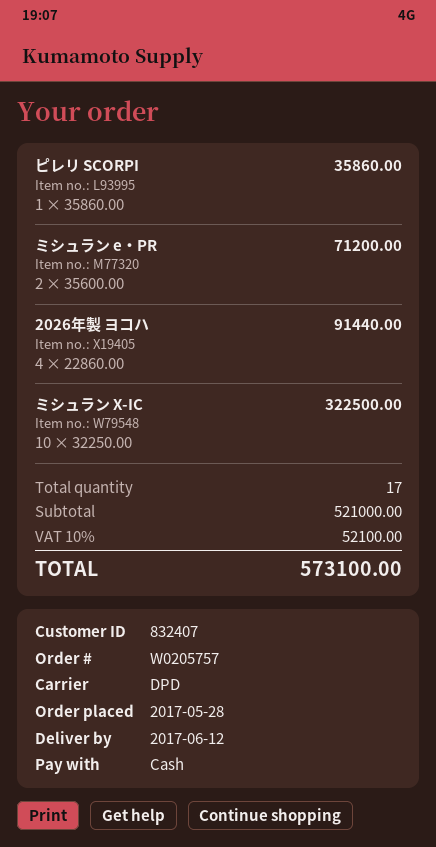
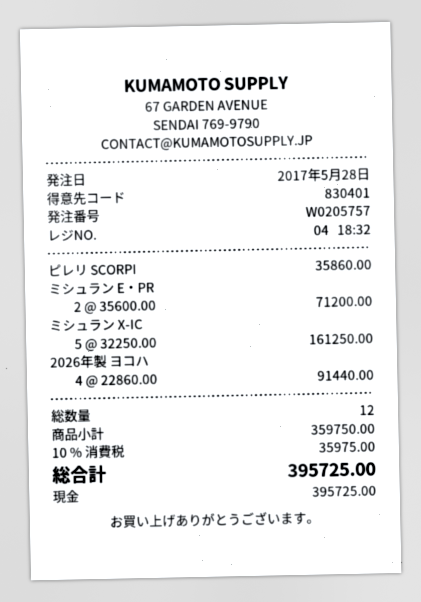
customer number: 832407 -> 830401
ミシュラン X-IC: 10 x 32250.00 = 322500.00 -> 5 x 32250.00 = 161250.00
total quantity: 17 -> 12
subtotal: 521000.00 -> 359750.00
tax: 10% = 52100.00 -> 10% = 35975.00
total: 573100.00 -> 395725.00

